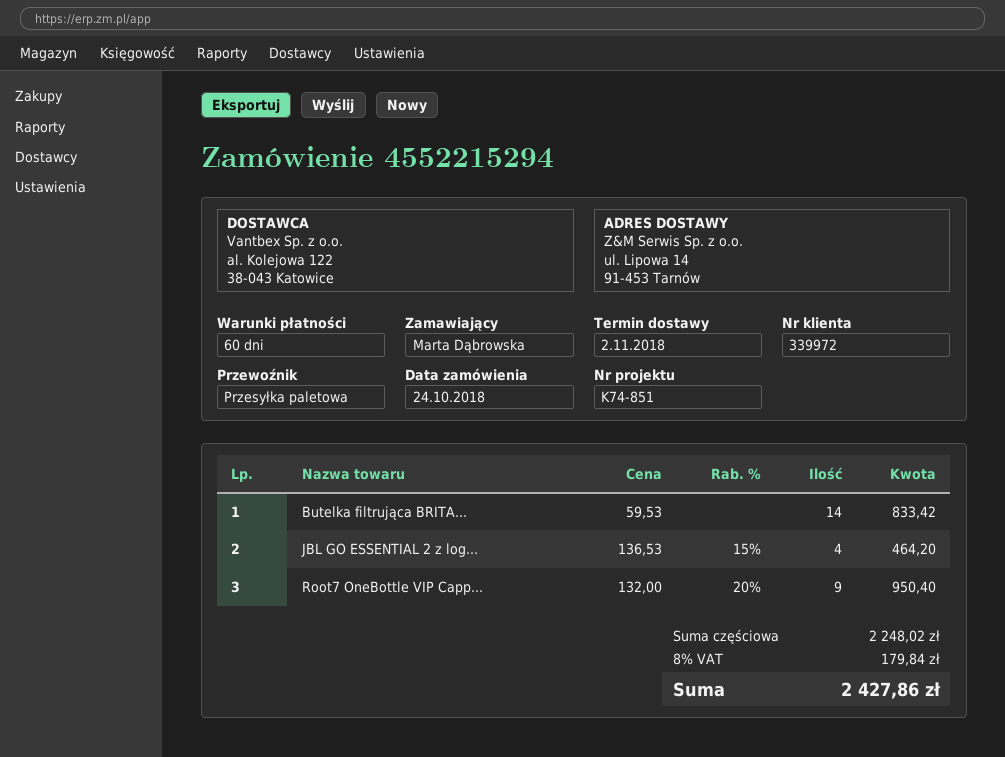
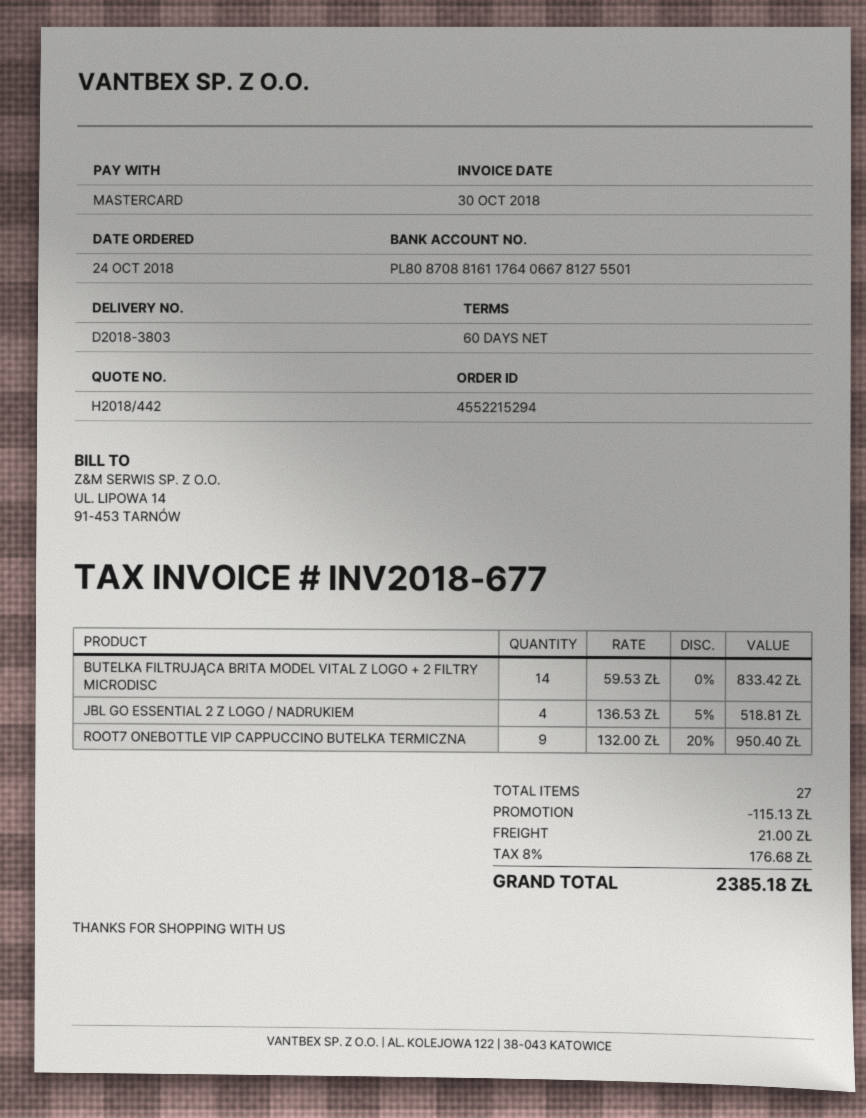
JBL GO ESSENTIAL 2 z log...: 4 x 136.53 - 15% = 464.20 -> 4 x 136.53 - 5% = 518.81
discount: none -> 115.13
shipping: none -> 21.00
tax: 8% = 179.84 -> 8% = 176.68
total: 2427.86 -> 2385.18

